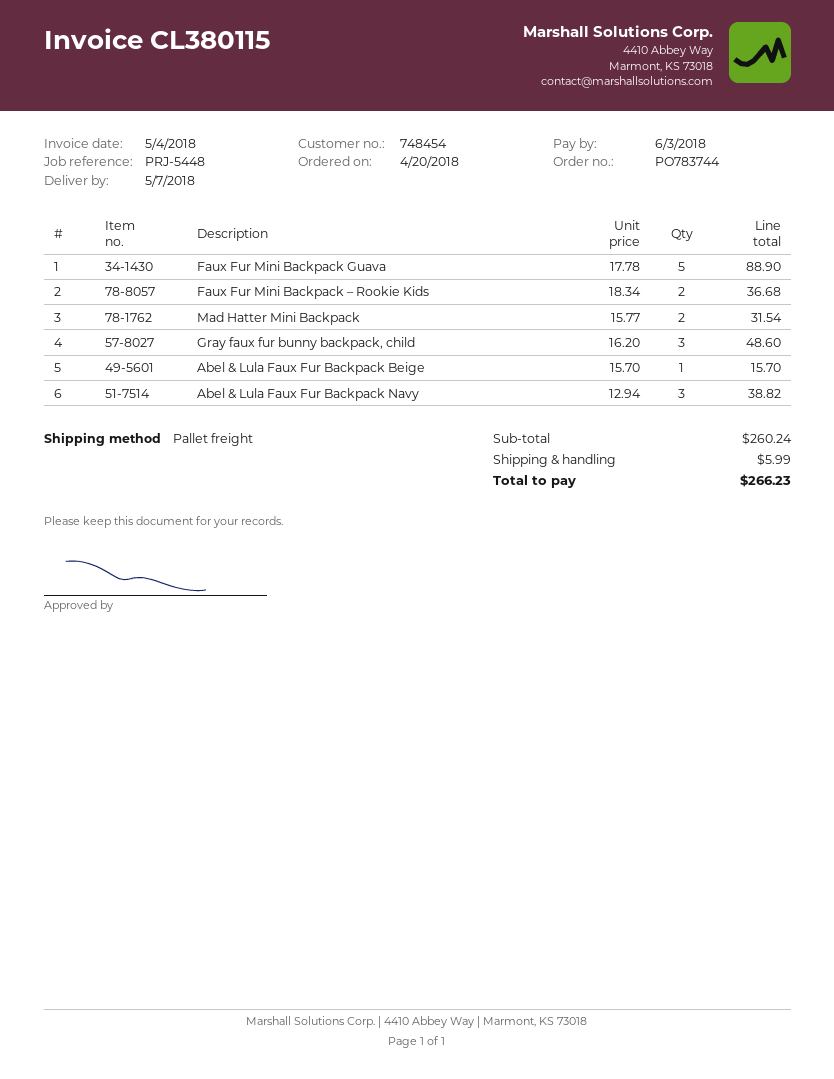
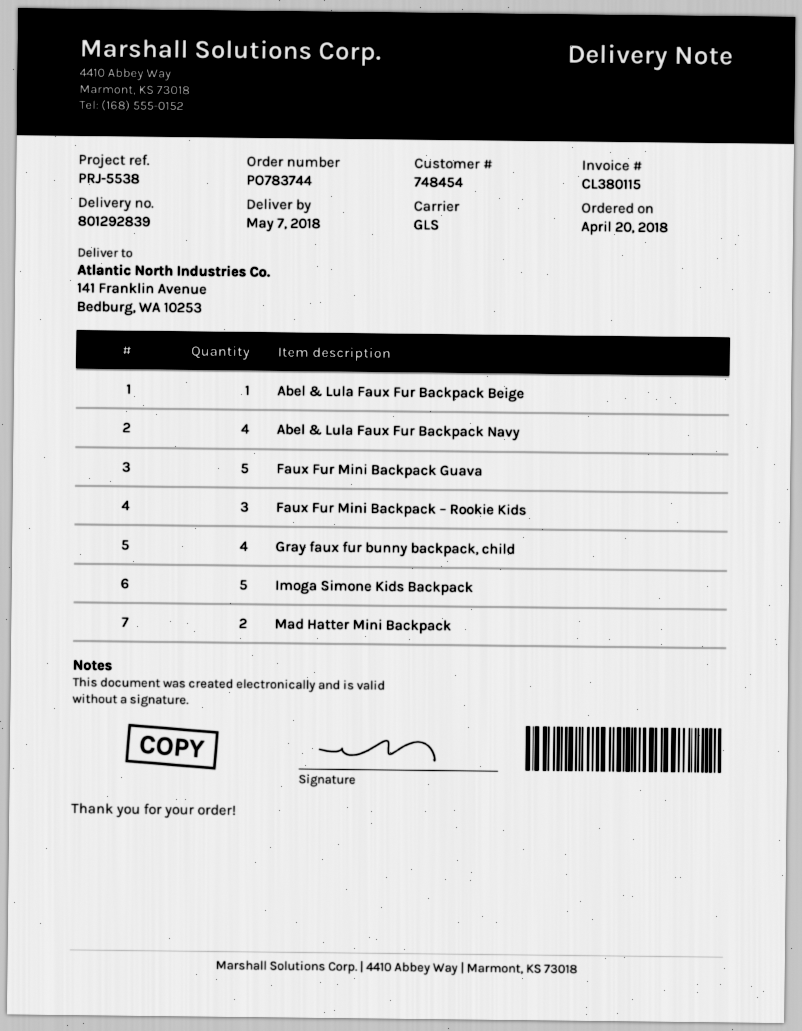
reference: PRJ-5448 -> PRJ-5538
shipping method: pallet freight -> GLS
Faux Fur Mini Backpack – Rookie Kids: 2 -> 3
Gray faux fur bunny backpack, child: 3 -> 4
Abel & Lula Faux Fur Backpack Navy: 3 -> 4
Imoga Simone Kids Backpack: none -> 5

